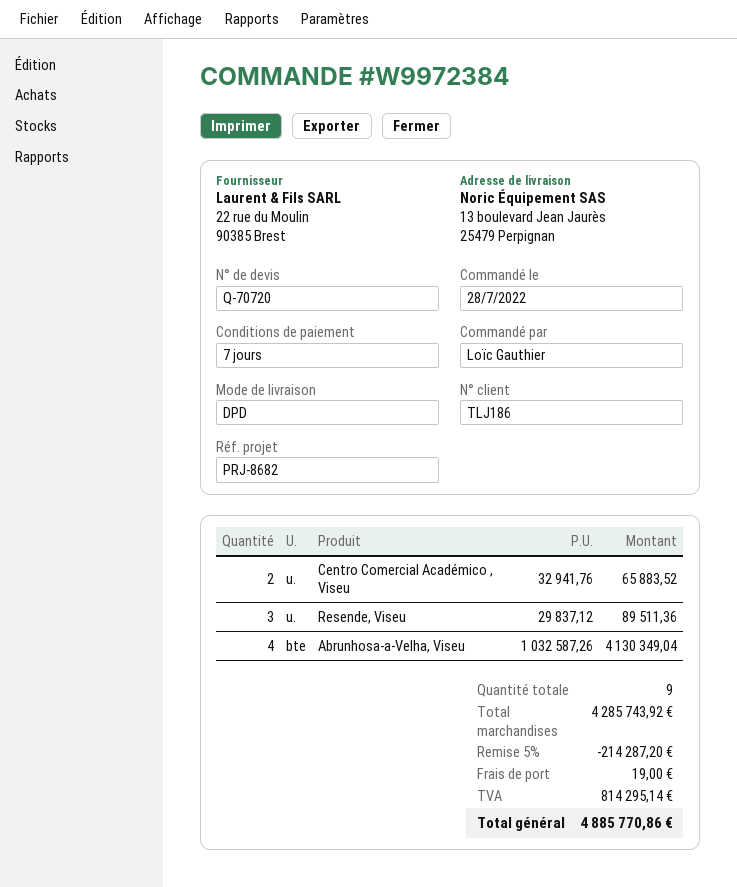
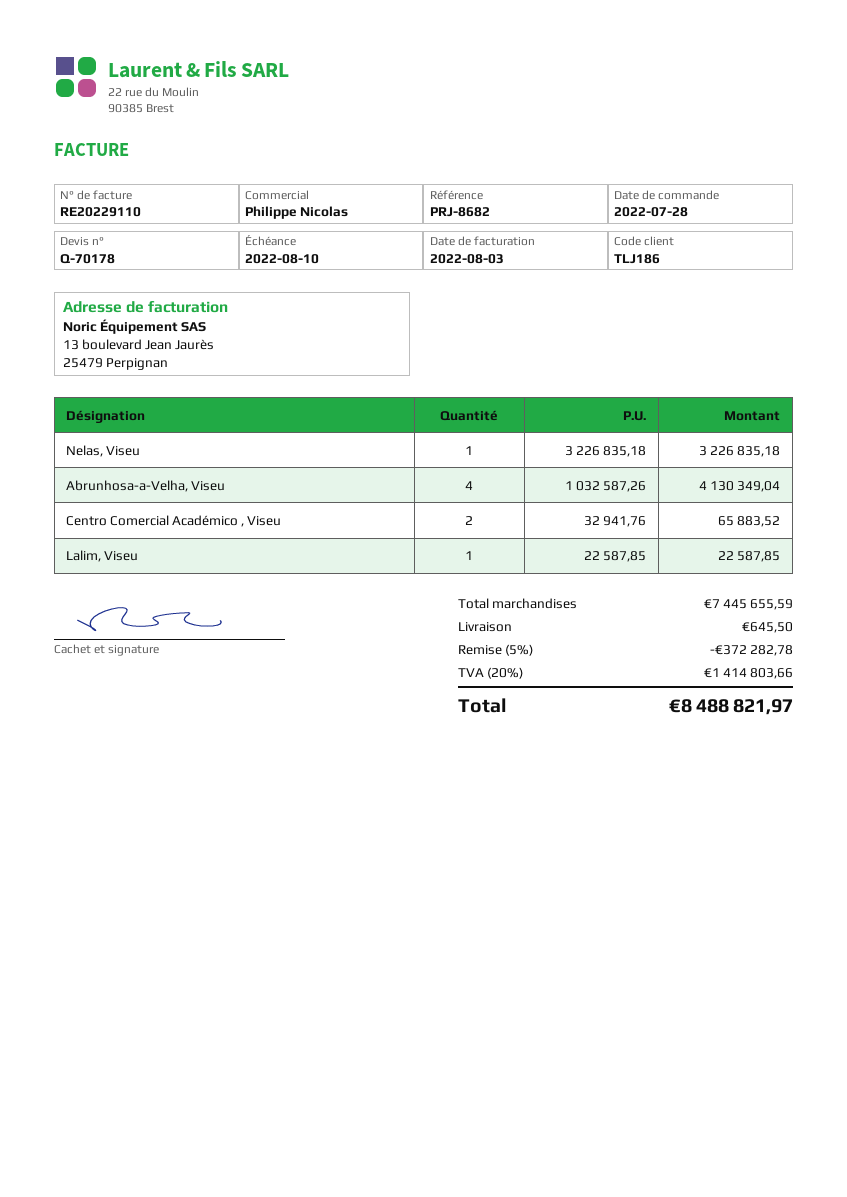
quote number: Q-70720 -> Q-70178
Resende, Viseu: 3 x 29837.12 = 89511.36 -> none
Nelas, Viseu: none -> 1 x 3226835.18 = 3226835.18
Lalim, Viseu: none -> 1 x 22587.85 = 22587.85
subtotal: 4285743.92 -> 7445655.59
discount: 5% = 214287.20 -> 5% = 372282.78
shipping: 19.00 -> 645.50
tax: 814295.14 -> 1414803.66
total: 4885770.86 -> 8488821.97

